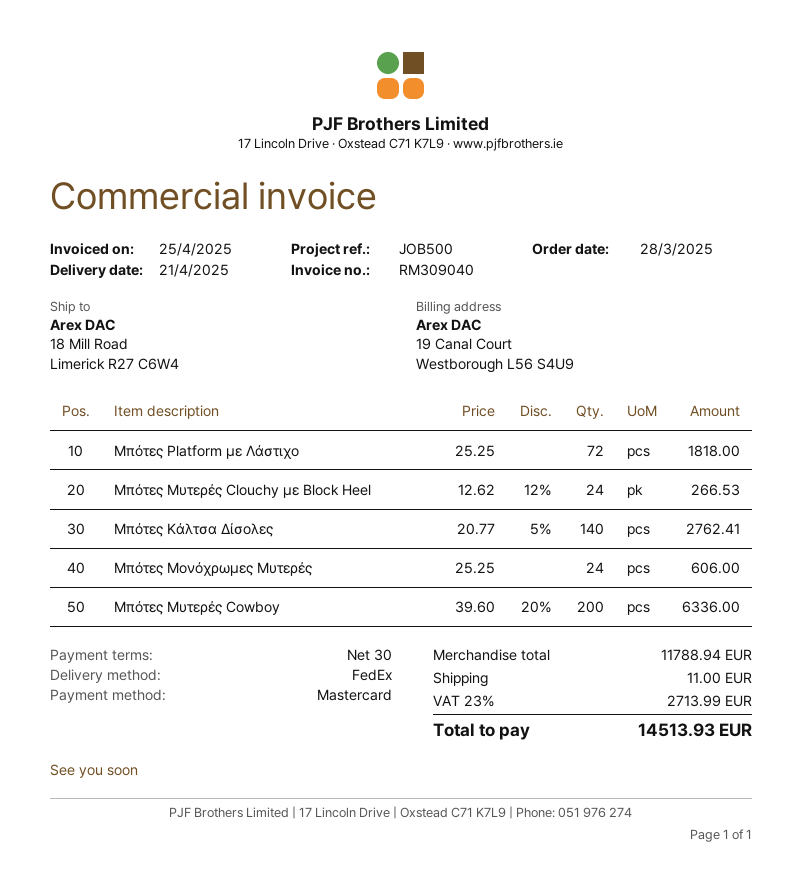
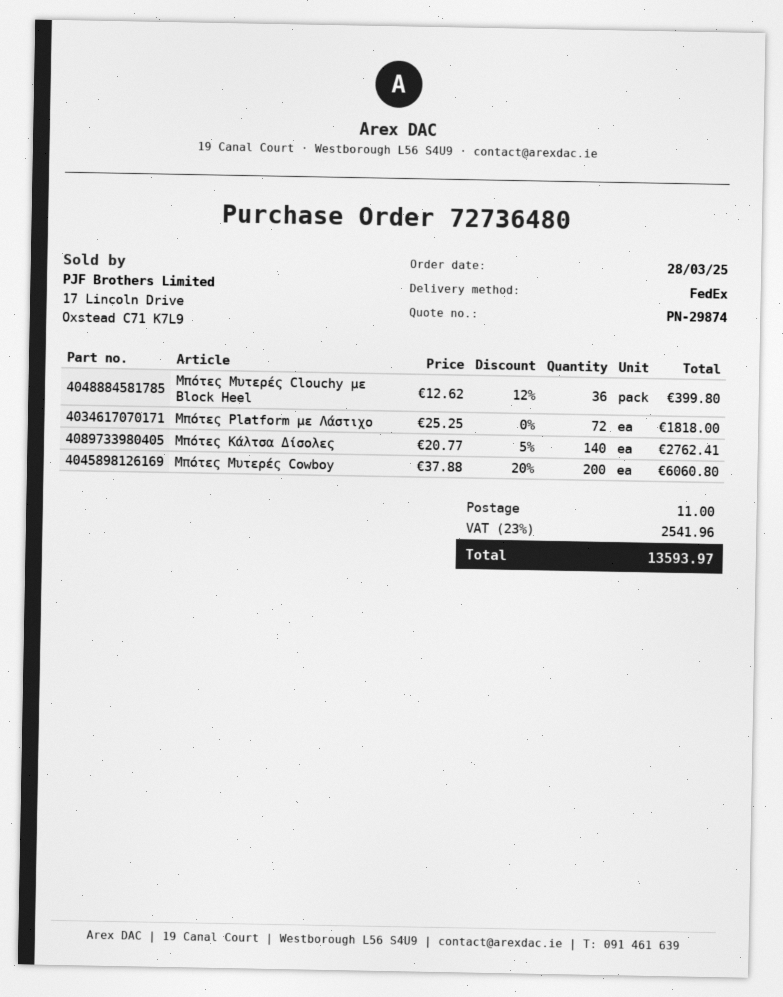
Μπότες Μυτερές Clouchy με Block Heel: 24 x 12.62 - 12% = 266.53 -> 36 x 12.62 - 12% = 399.80
Μπότες Μονόχρωμες Μυτερές: 24 x 25.25 = 606.00 -> none
Μπότες Μυτερές Cowboy: 200 x 39.60 - 20% = 6336.00 -> 200 x 37.88 - 20% = 6060.80
tax: 23% = 2713.99 -> 23% = 2541.96
total: 14513.93 -> 13593.97

